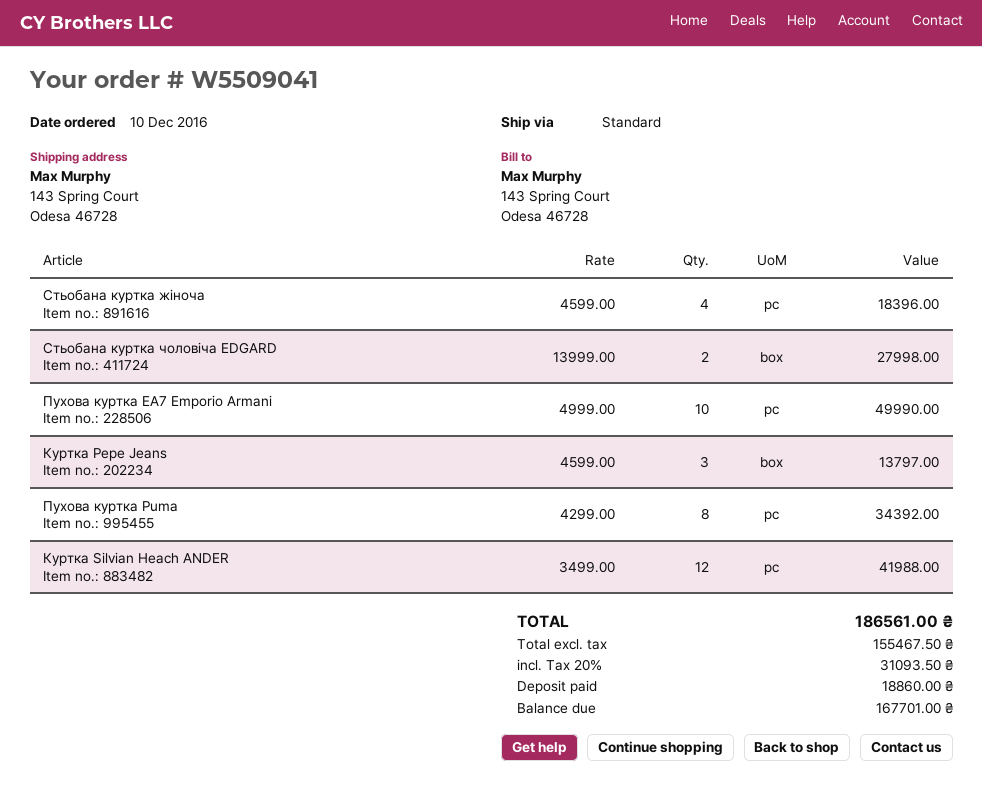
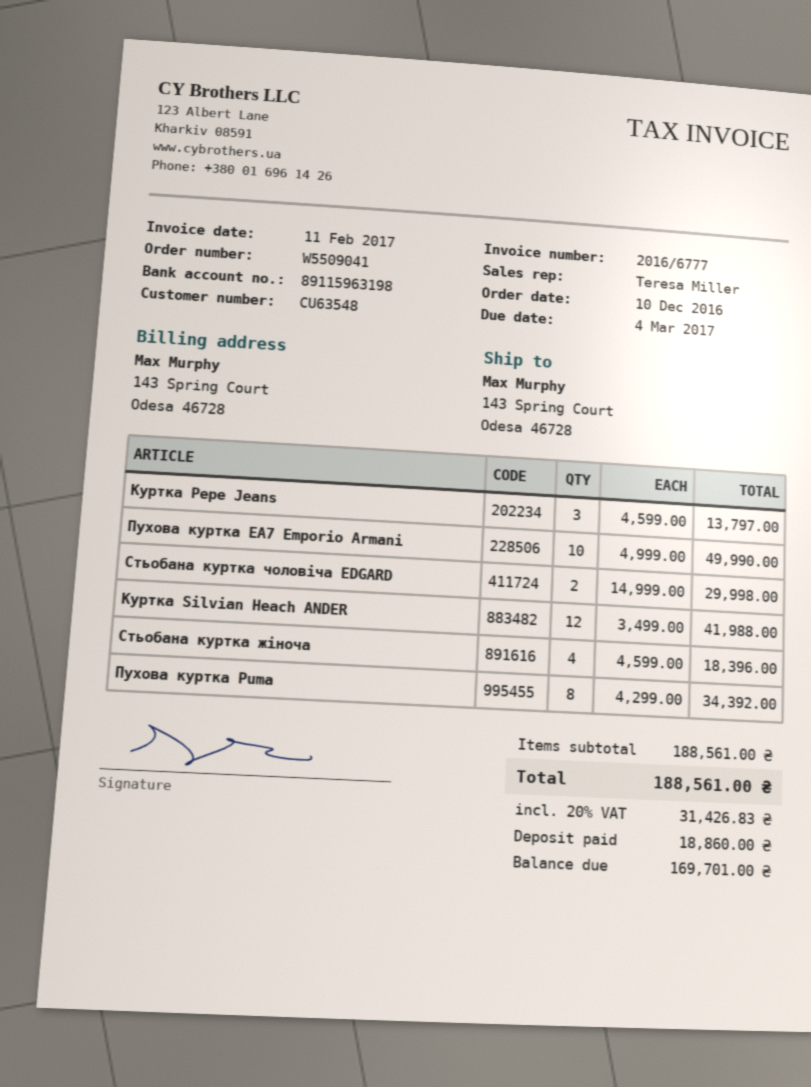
Стьобана куртка чоловіча EDGARD: 2 x 13999.00 = 27998.00 -> 2 x 14999.00 = 29998.00
tax: 20% = 31093.50 -> 20% = 31426.83
total: 186561.00 -> 188561.00
balance: 167701.00 -> 169701.00

